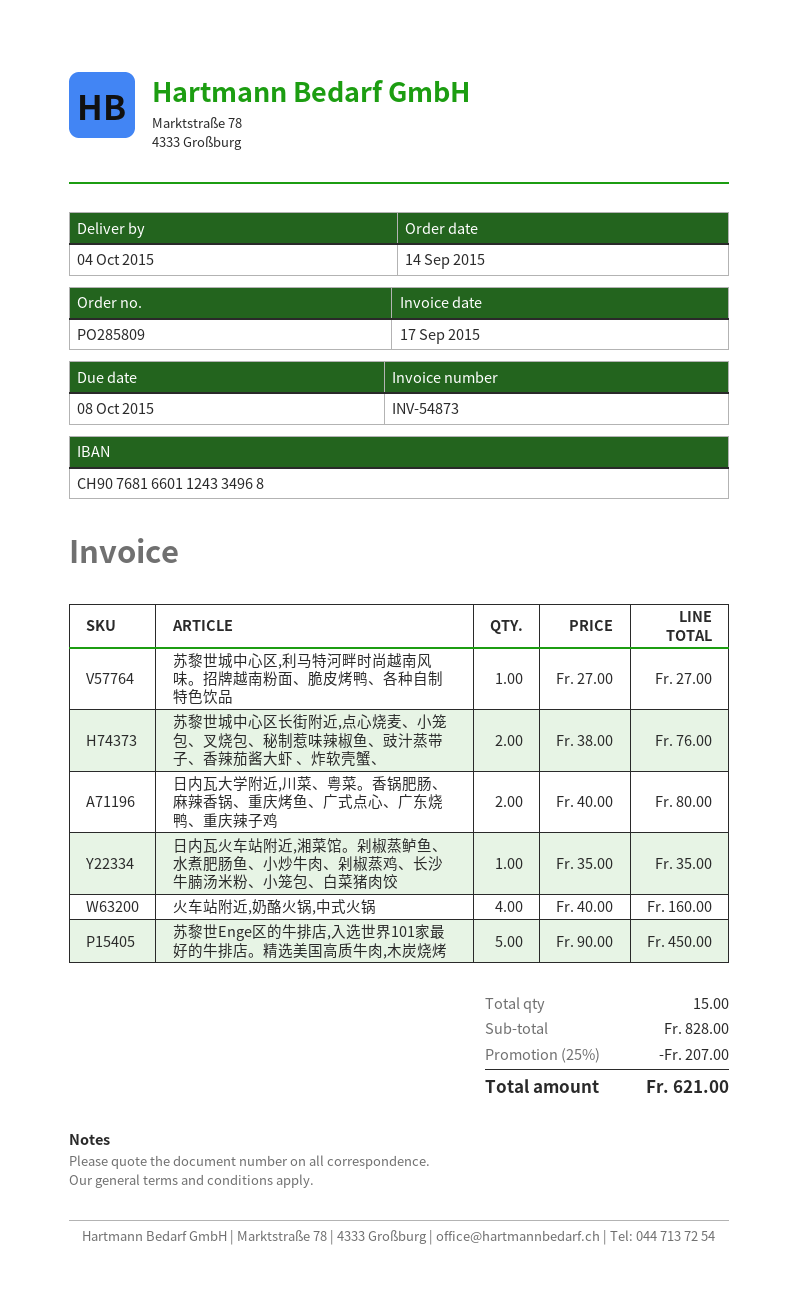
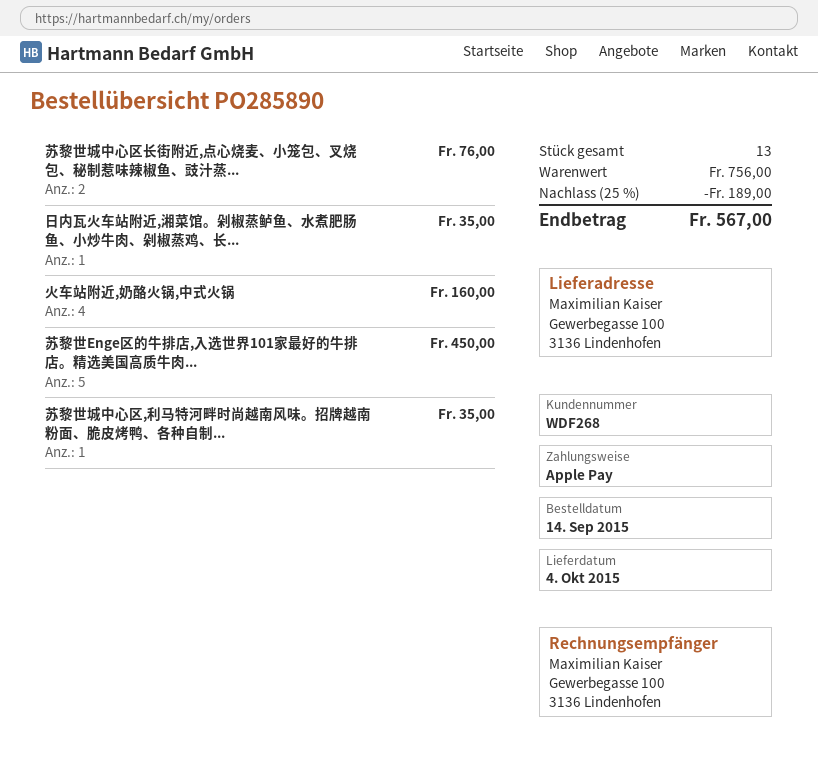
order number: PO285809 -> PO285890
苏黎世城中心区,利马特河畔时尚越南风味。招牌越南粉面、脆皮烤鸭、各种自制特色饮品: 1 for 27.00 -> 1 for 35.00
日内瓦大学附近,川菜、粤菜。香锅肥肠、麻辣香锅、重庆烤鱼、广式点心、广东烧鸭、重庆辣子鸡: 2 for 80.00 -> none
total quantity: 15 -> 13
subtotal: 828.00 -> 756.00
discount: 25% = 207.00 -> 25% = 189.00
total: 621.00 -> 567.00

